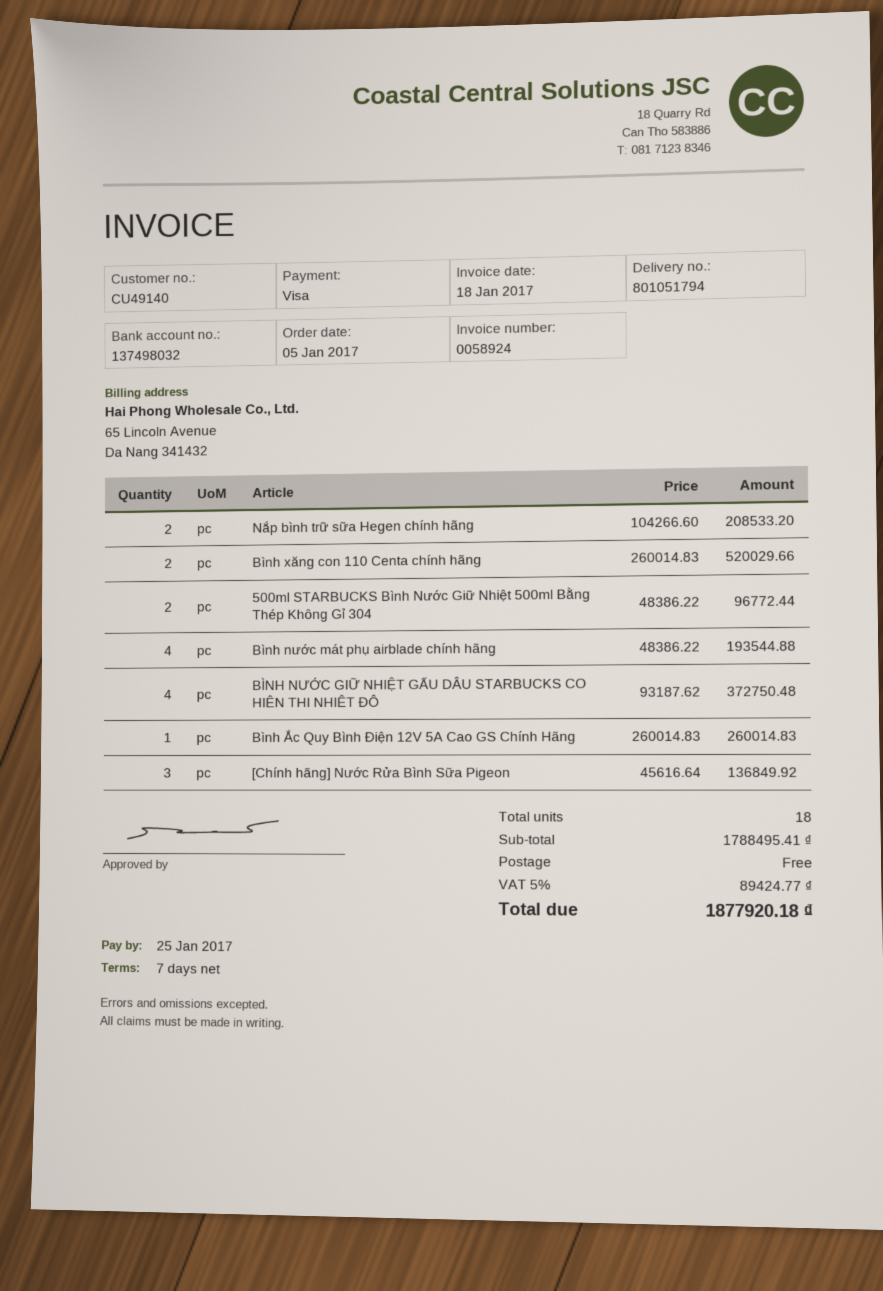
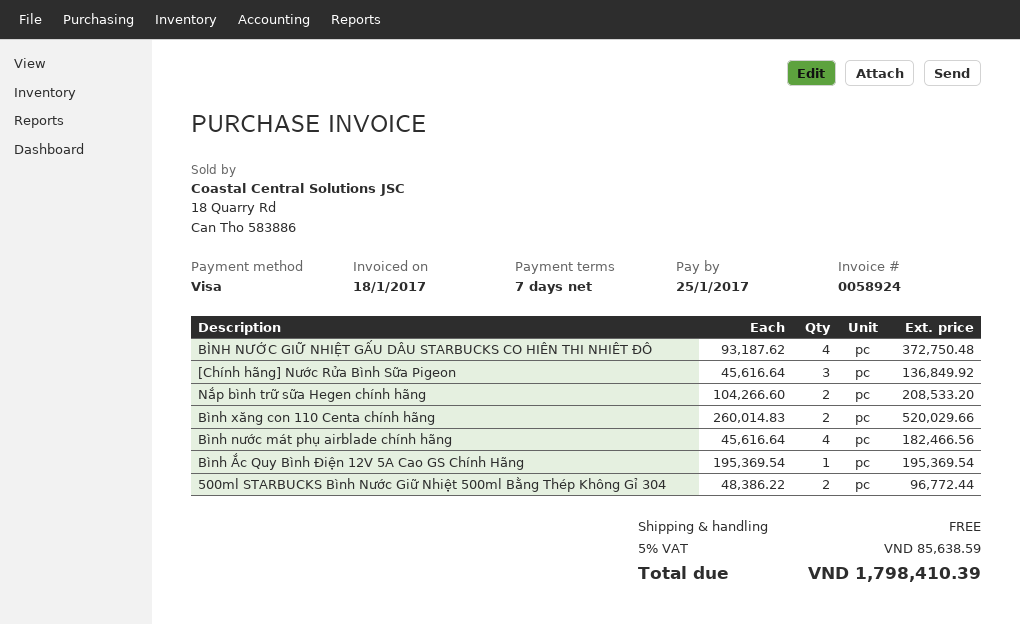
Bình nước mát phụ airblade chính hãng: 4 x 48386.22 = 193544.88 -> 4 x 45616.64 = 182466.56
Bình Ắc Quy Bình Điện 12V 5A Cao GS Chính Hãng: 1 x 260014.83 = 260014.83 -> 1 x 195369.54 = 195369.54
tax: 5% = 89424.77 -> 5% = 85638.59
total: 1877920.18 -> 1798410.39

